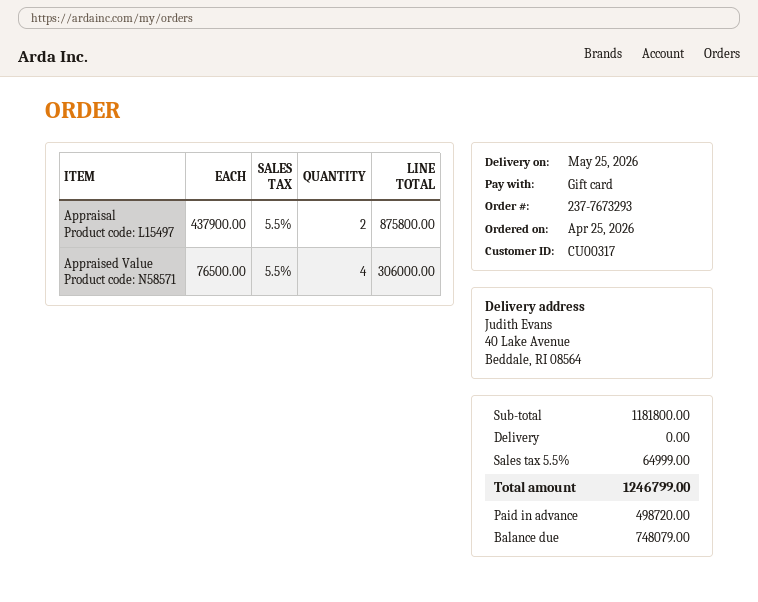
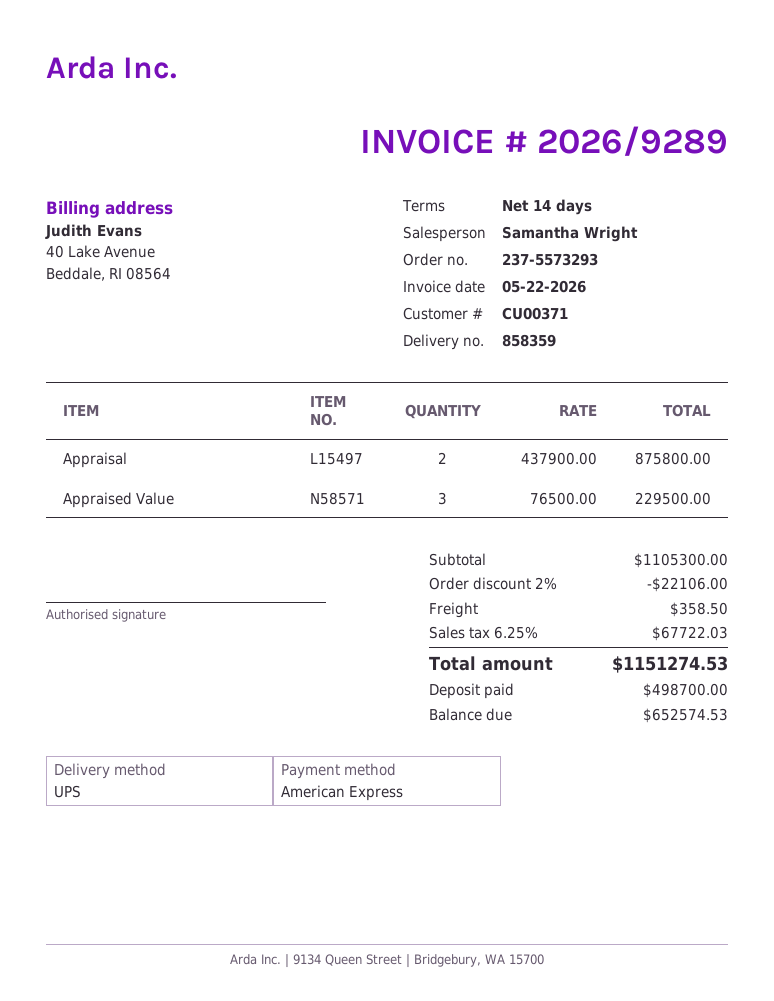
order number: 237-7673293 -> 237-5573293
customer number: CU00317 -> CU00371
payment method: gift card -> American Express
Appraised Value: 4 x 76500.00 = 306000.00 -> 3 x 76500.00 = 229500.00
subtotal: 1181800.00 -> 1105300.00
discount: none -> 2% = 22106.00
shipping: 0.00 -> 358.50
tax: 5.5% = 64999.00 -> 6.25% = 67722.03
total: 1246799.00 -> 1151274.53
deposit: 498720.00 -> 498700.00
balance: 748079.00 -> 652574.53

